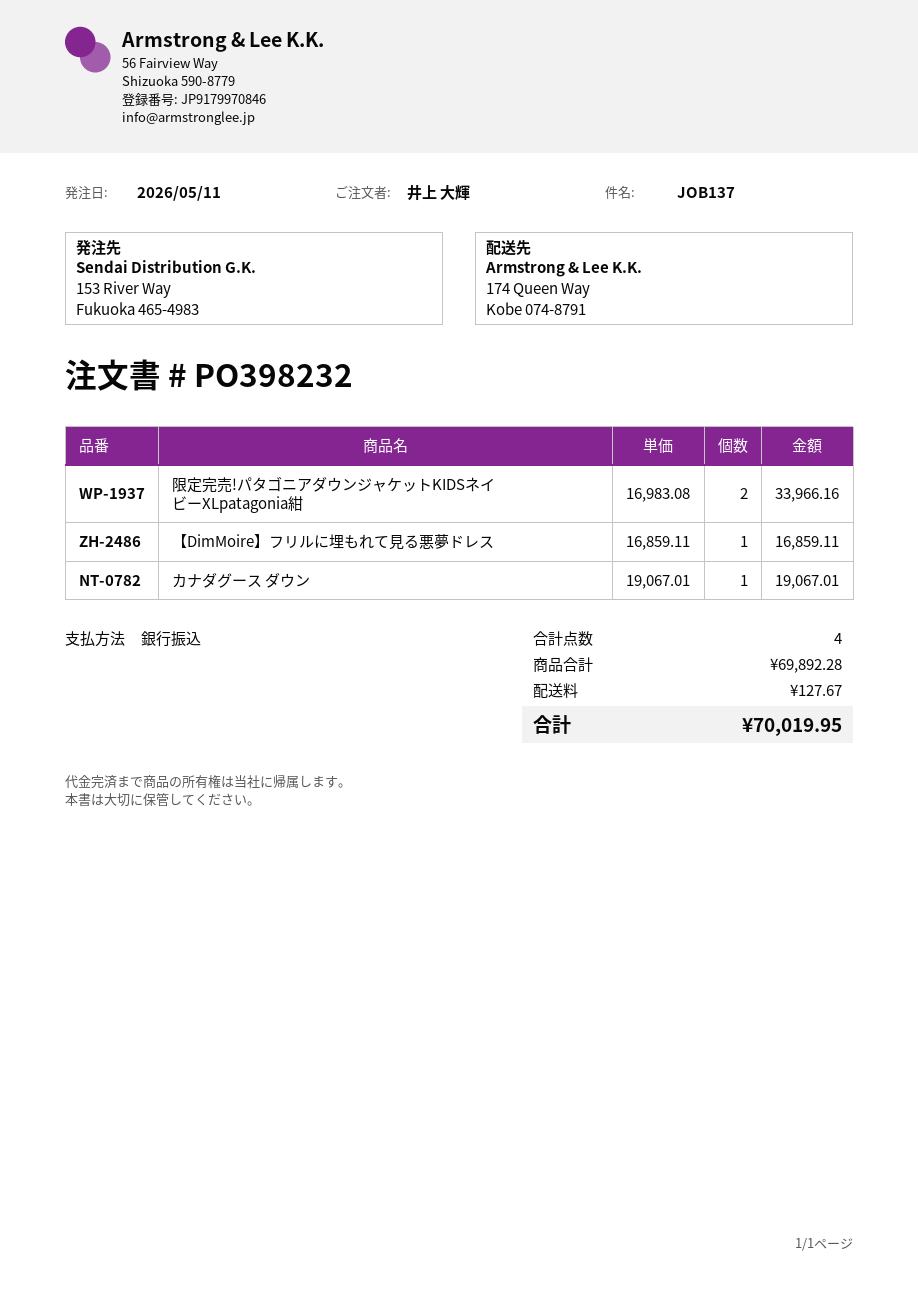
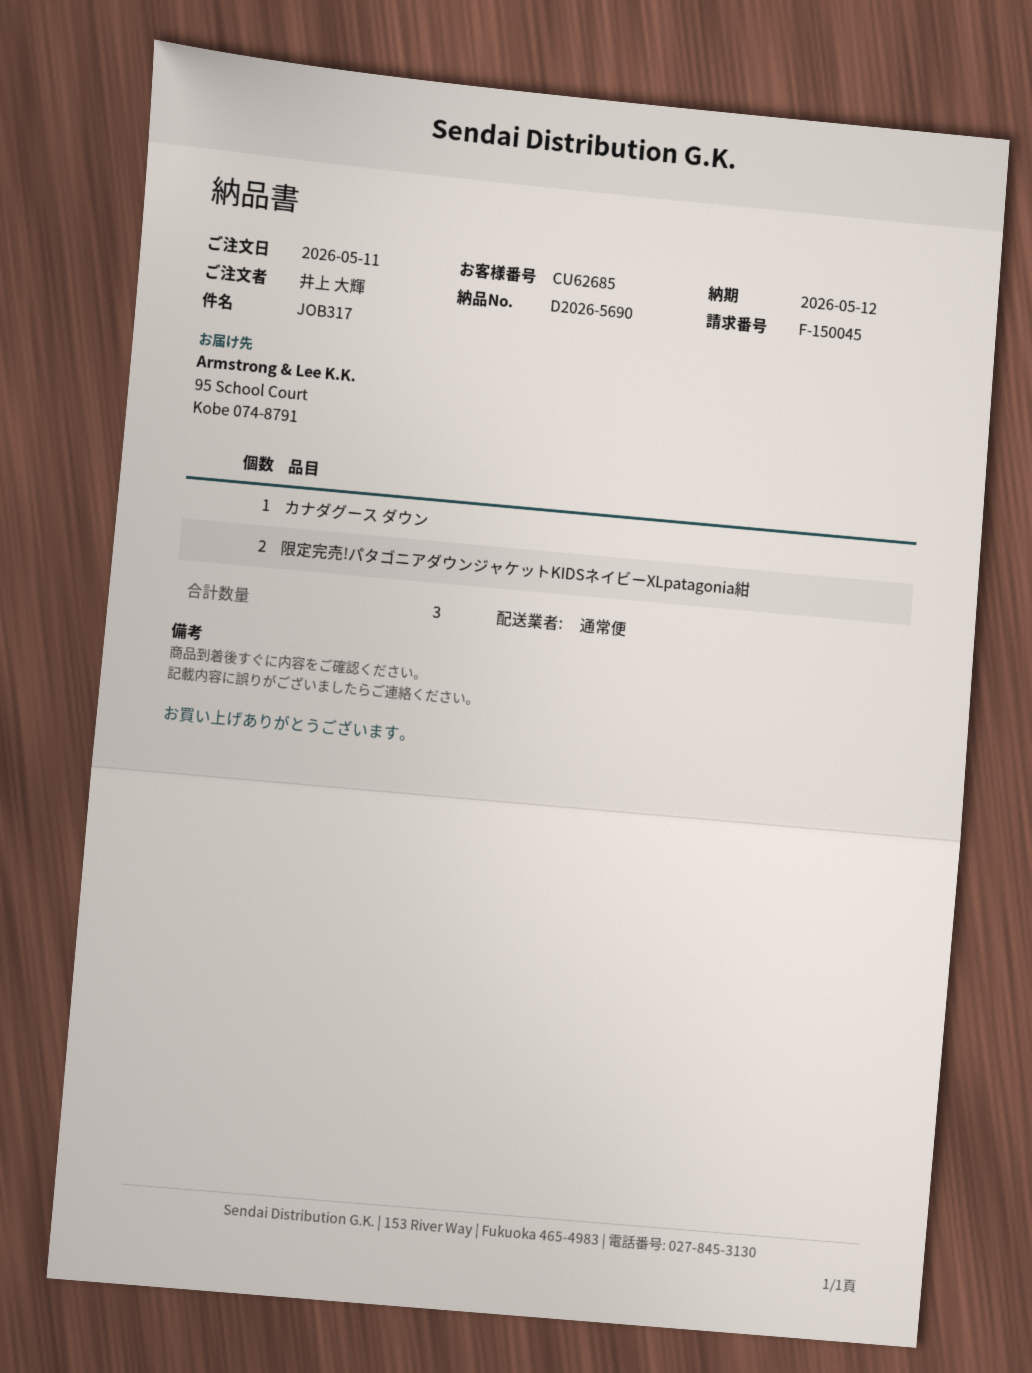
reference: JOB137 -> JOB317
ship to: 174 Queen Way, Kobe 074-8791 -> 95 School Court, Kobe 074-8791
【DimMoire】フリルに埋もれて見る悪夢ドレス: 1 -> none
total quantity: 4 -> 3

